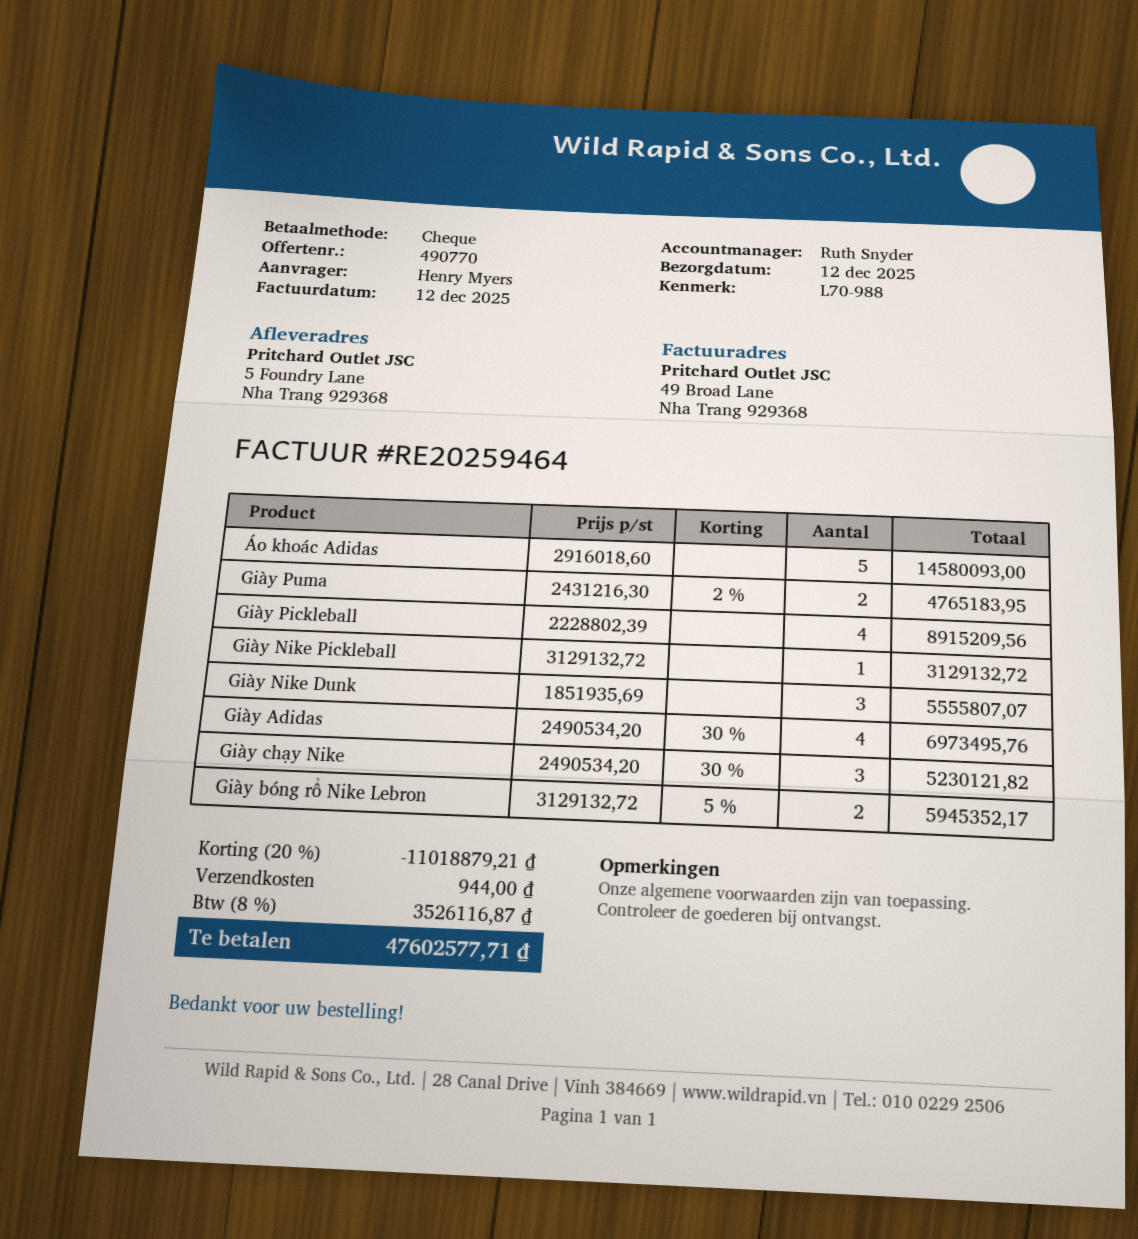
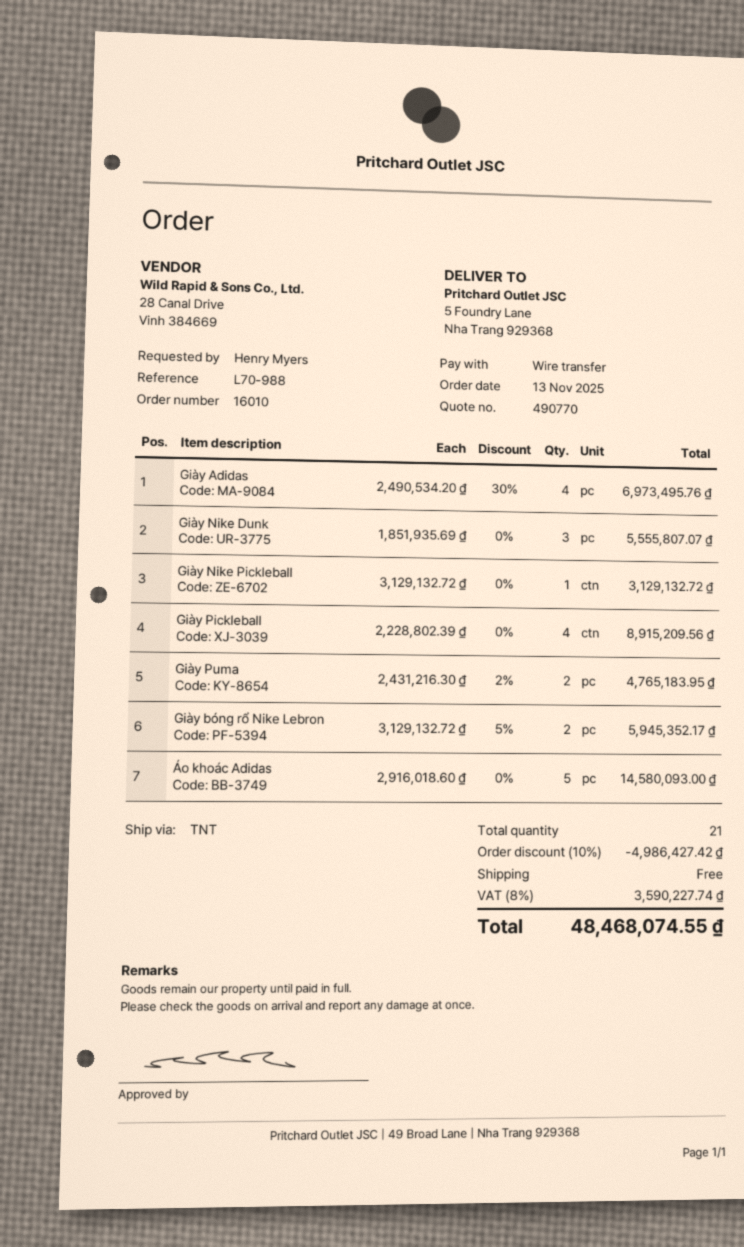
payment method: cheque -> bank transfer
Giày chạy Nike: 3 x 2490534.20 - 30% = 5230121.82 -> none
discount: 20% = 11018879.21 -> 10% = 4986427.42
shipping: 944.00 -> 0.00
tax: 8% = 3526116.87 -> 8% = 3590227.74
total: 47602577.71 -> 48468074.55

